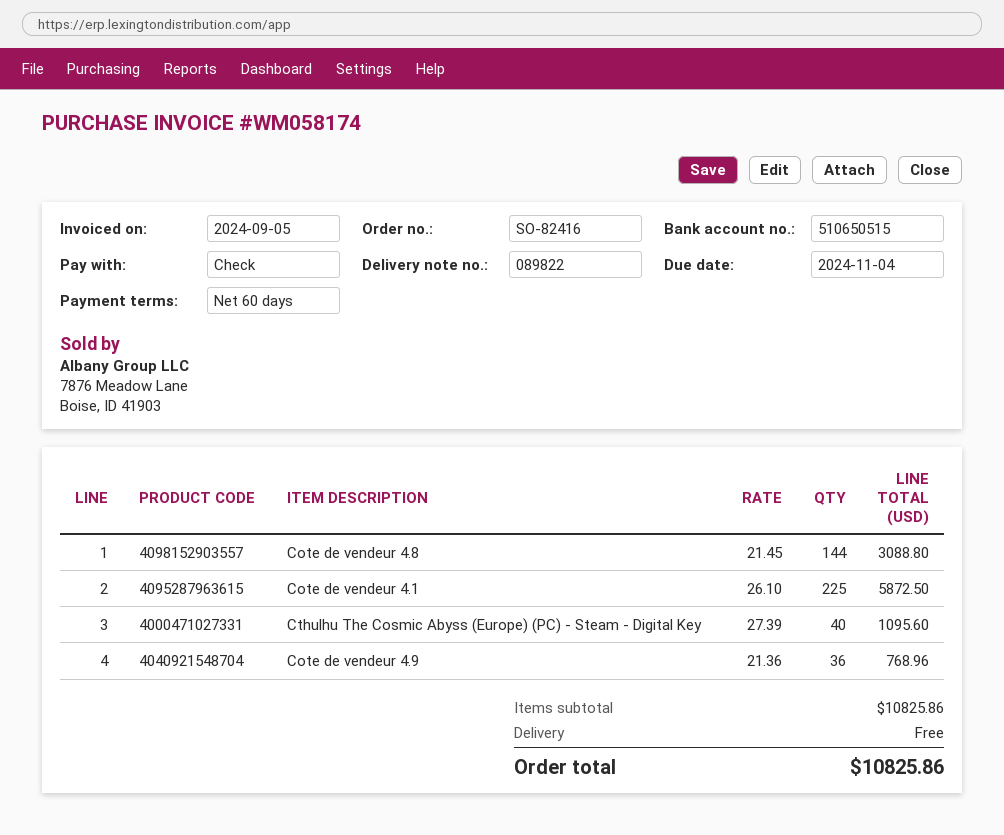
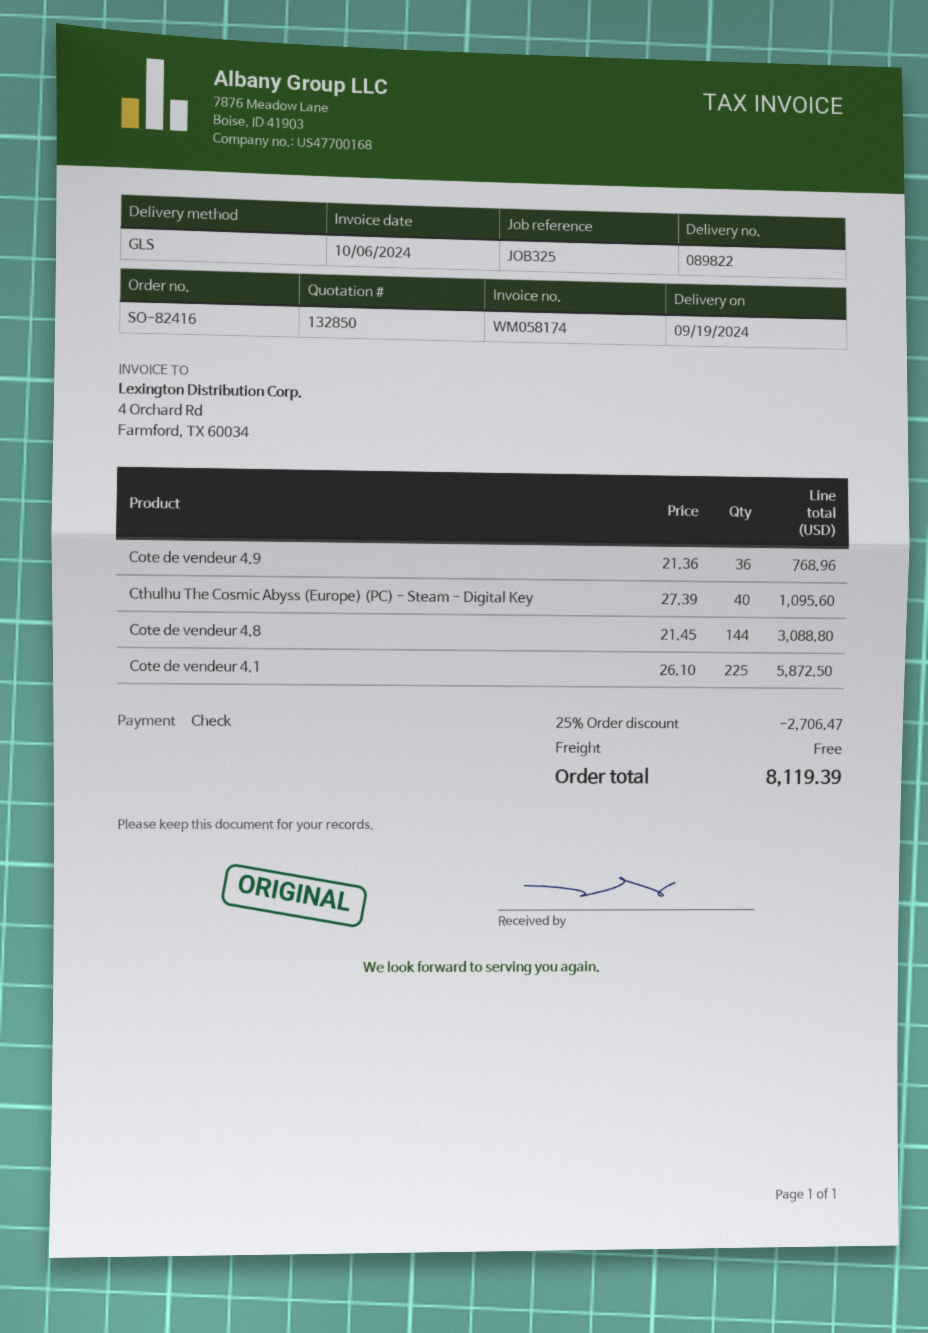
invoice date: 2024-09-05 -> 2024-10-06
discount: none -> 25% = 2706.47
total: 10825.86 -> 8119.39

